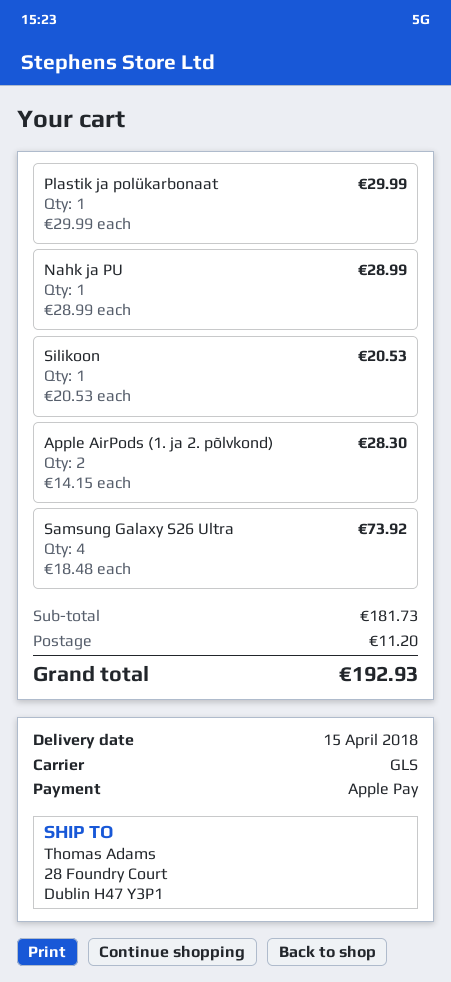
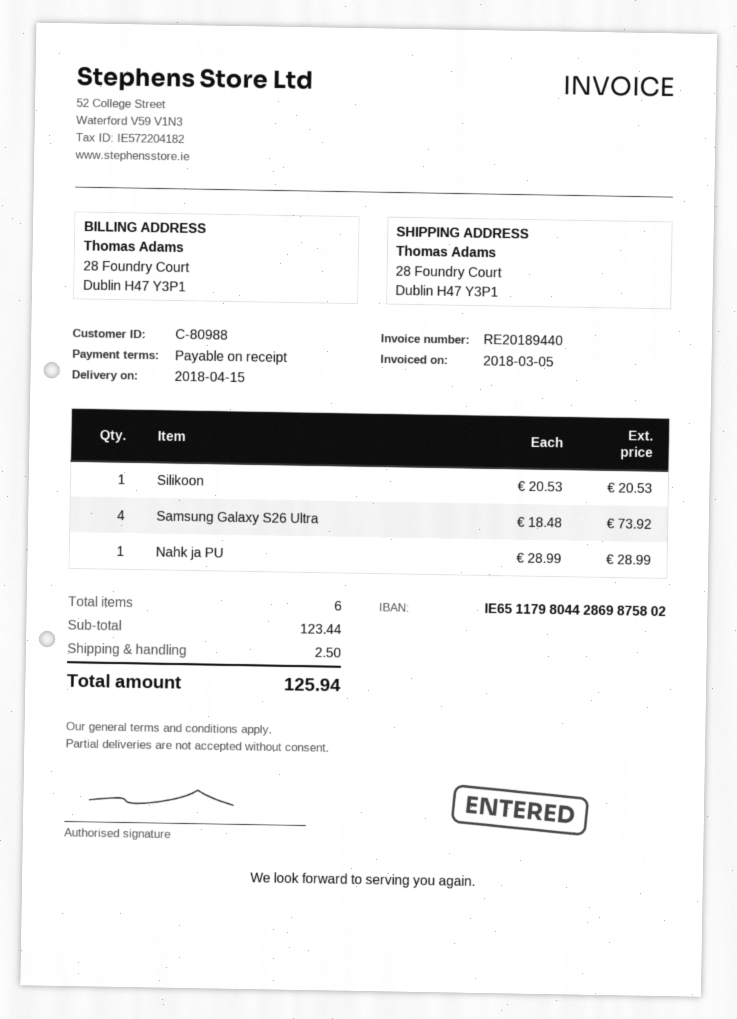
Plastik ja polükarbonaat: 1 x 29.99 = 29.99 -> none
Apple AirPods (1. ja 2. põlvkond): 2 x 14.15 = 28.30 -> none
subtotal: 181.73 -> 123.44
shipping: 11.20 -> 2.50
total: 192.93 -> 125.94

